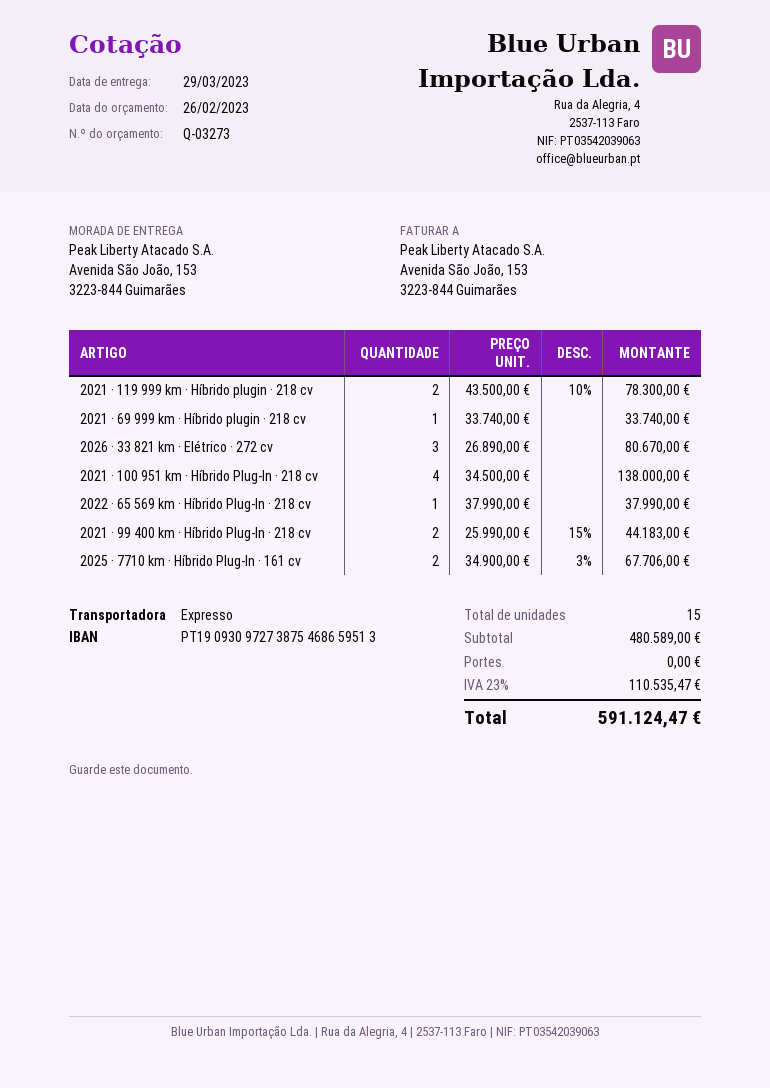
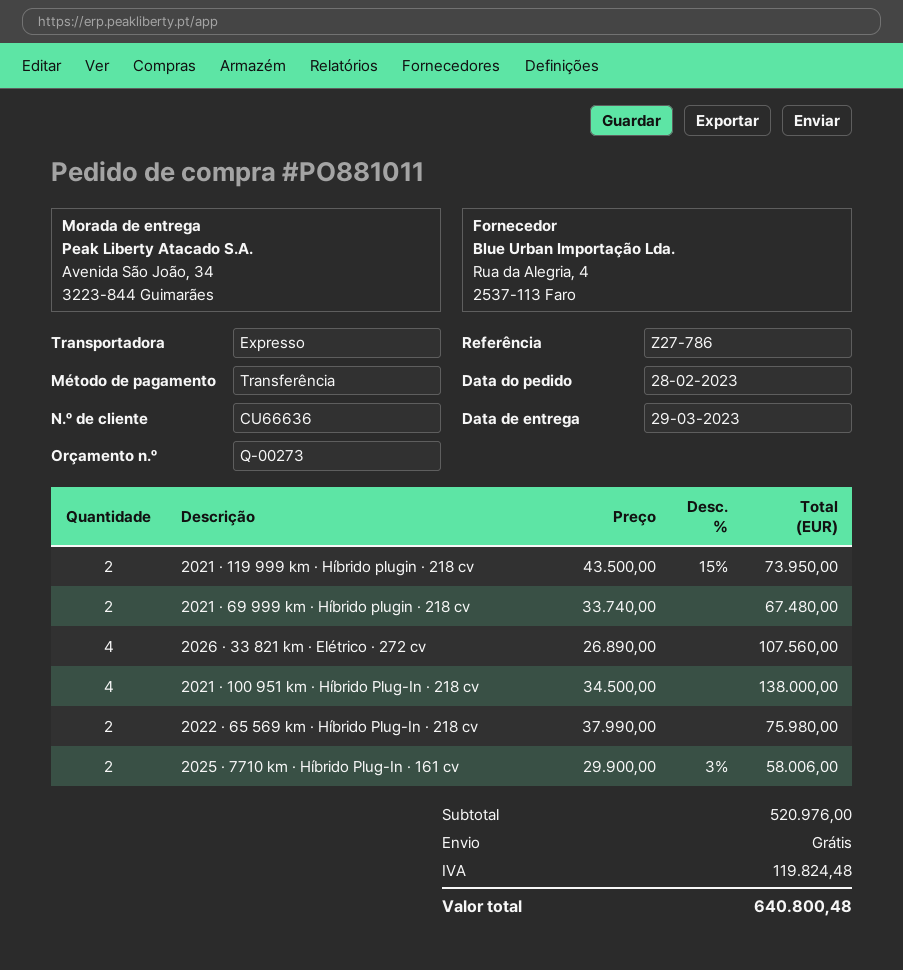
quote number: Q-03273 -> Q-00273
ship to: Avenida São João, 153, 3223-844 Guimarães -> Avenida São João, 34, 3223-844 Guimarães
2021 · 119 999 km · Híbrido plugin · 218 cv: 2 x 43500.00 - 10% = 78300.00 -> 2 x 43500.00 - 15% = 73950.00
2021 · 69 999 km · Híbrido plugin · 218 cv: 1 x 33740.00 = 33740.00 -> 2 x 33740.00 = 67480.00
2026 · 33 821 km · Elétrico · 272 cv: 3 x 26890.00 = 80670.00 -> 4 x 26890.00 = 107560.00
2022 · 65 569 km · Híbrido Plug-In · 218 cv: 1 x 37990.00 = 37990.00 -> 2 x 37990.00 = 75980.00
2021 · 99 400 km · Híbrido Plug-In · 218 cv: 2 x 25990.00 - 15% = 44183.00 -> none
2025 · 7710 km · Híbrido Plug-In · 161 cv: 2 x 34900.00 - 3% = 67706.00 -> 2 x 29900.00 - 3% = 58006.00
subtotal: 480589.00 -> 520976.00
tax: 110535.47 -> 119824.48
total: 591124.47 -> 640800.48

